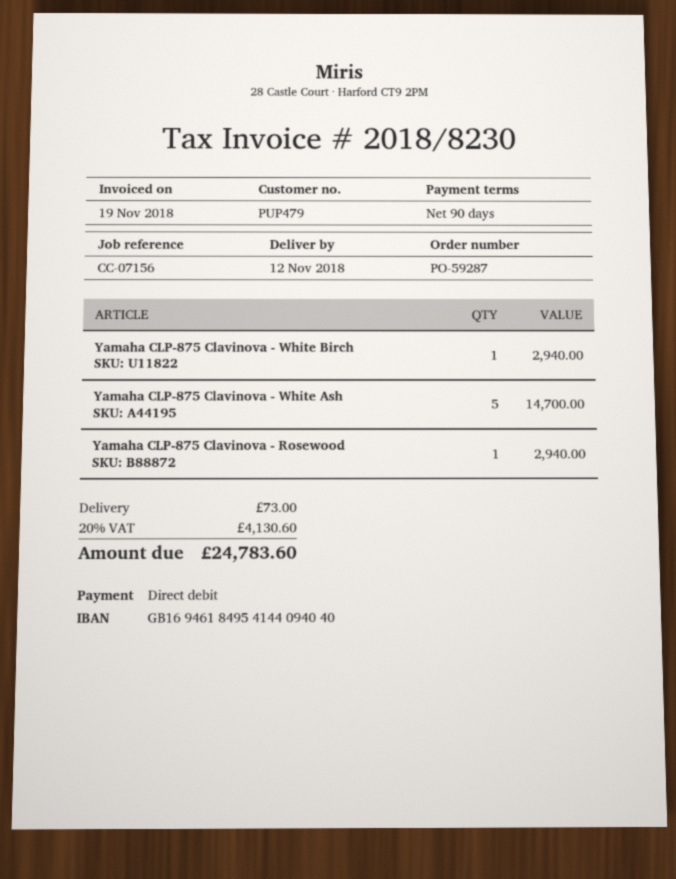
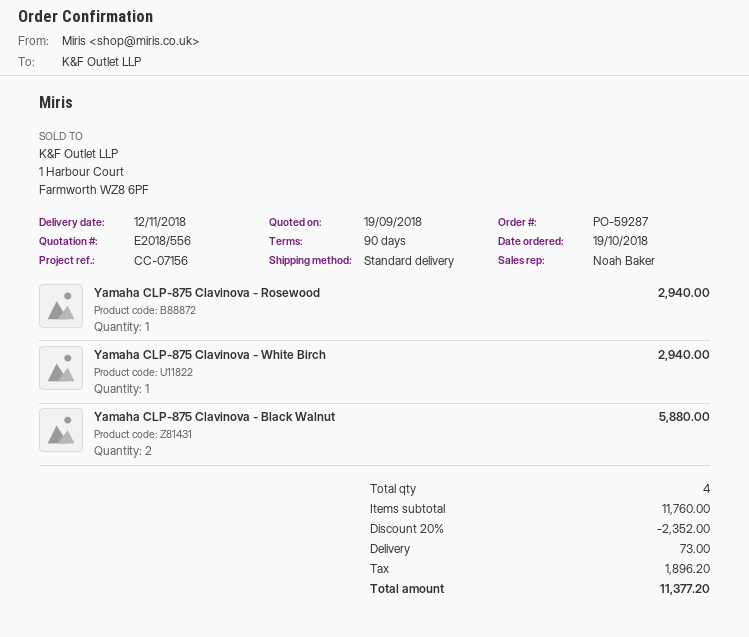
Yamaha CLP-875 Clavinova - White Ash: 5 for 14700.00 -> none
Yamaha CLP-875 Clavinova - Black Walnut: none -> 2 for 5880.00
discount: none -> 20% = 2352.00
tax: 4130.60 -> 1896.20
total: 24783.60 -> 11377.20

